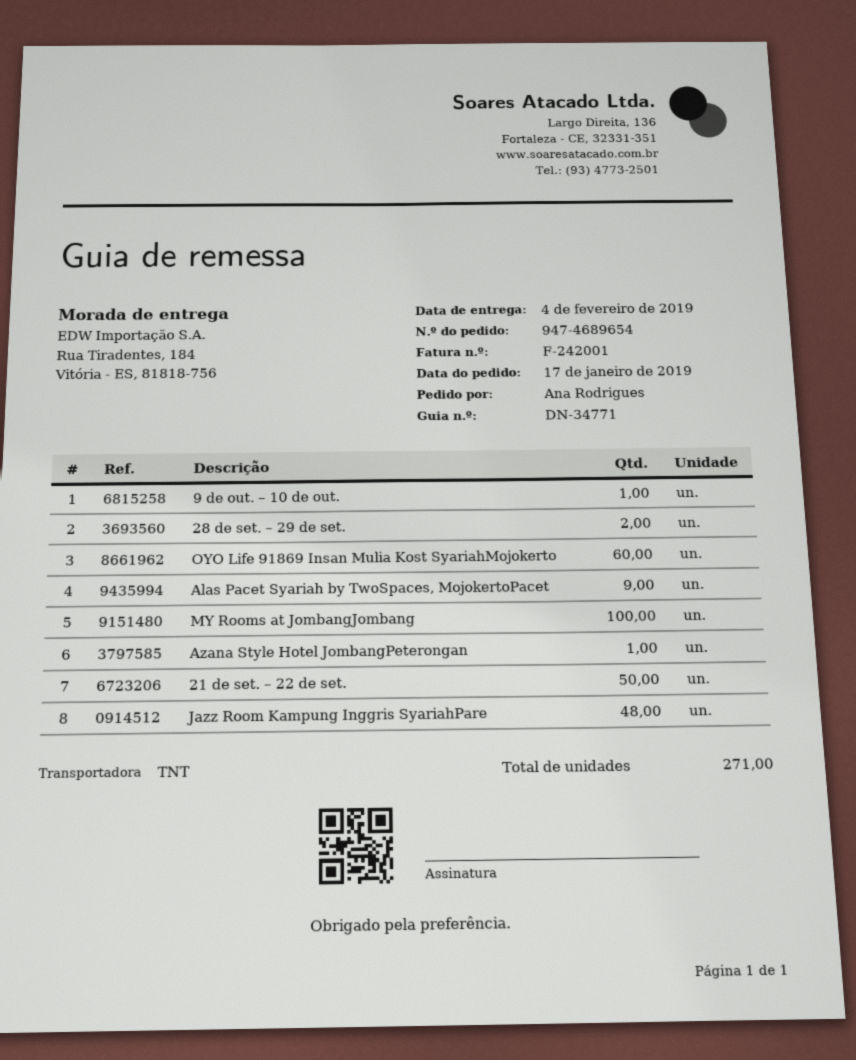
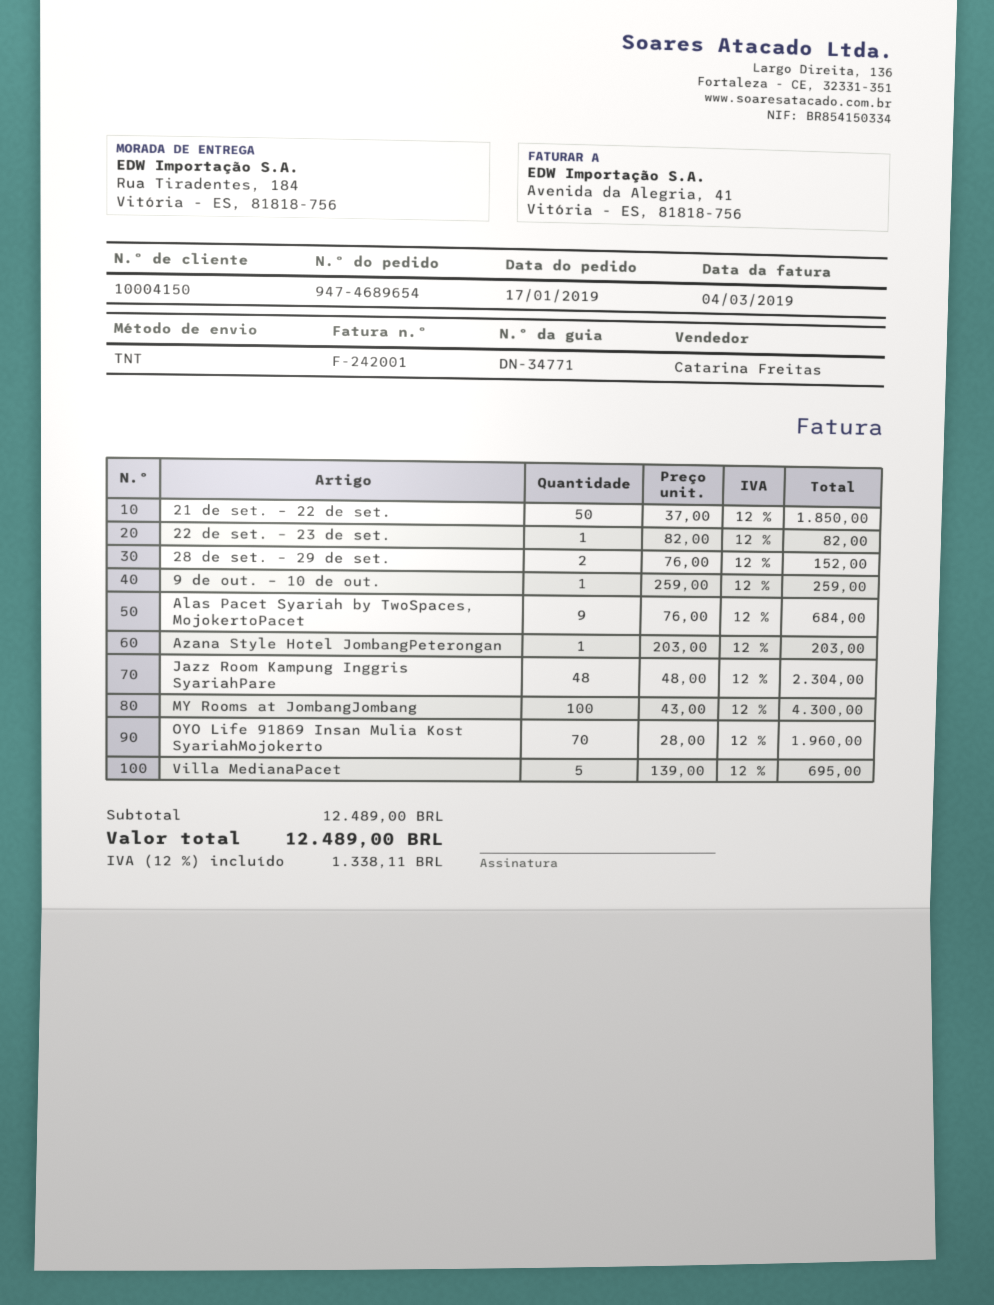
OYO Life 91869 Insan Mulia Kost SyariahMojokerto: 60 -> 70
22 de set. – 23 de set.: none -> 1
Villa MedianaPacet: none -> 5

